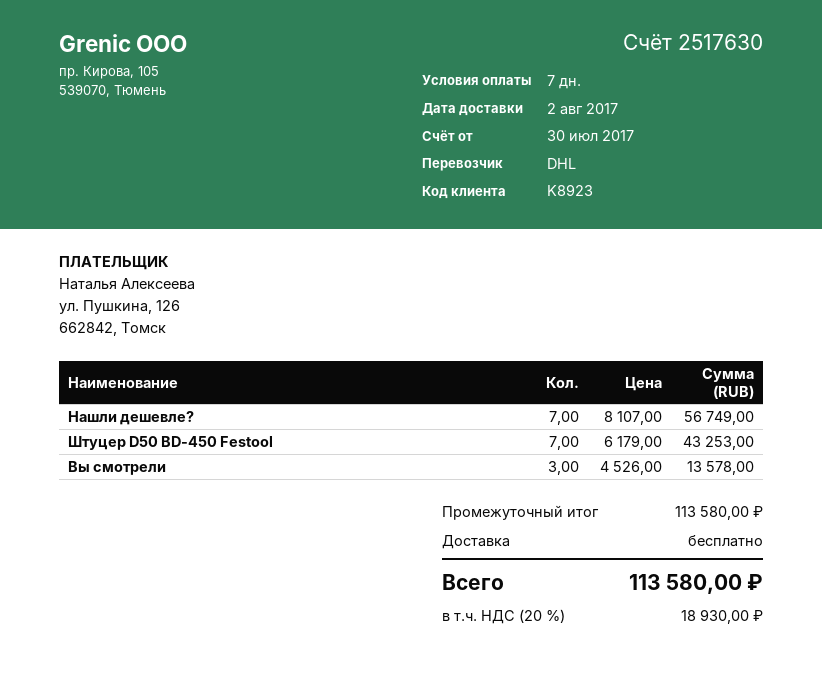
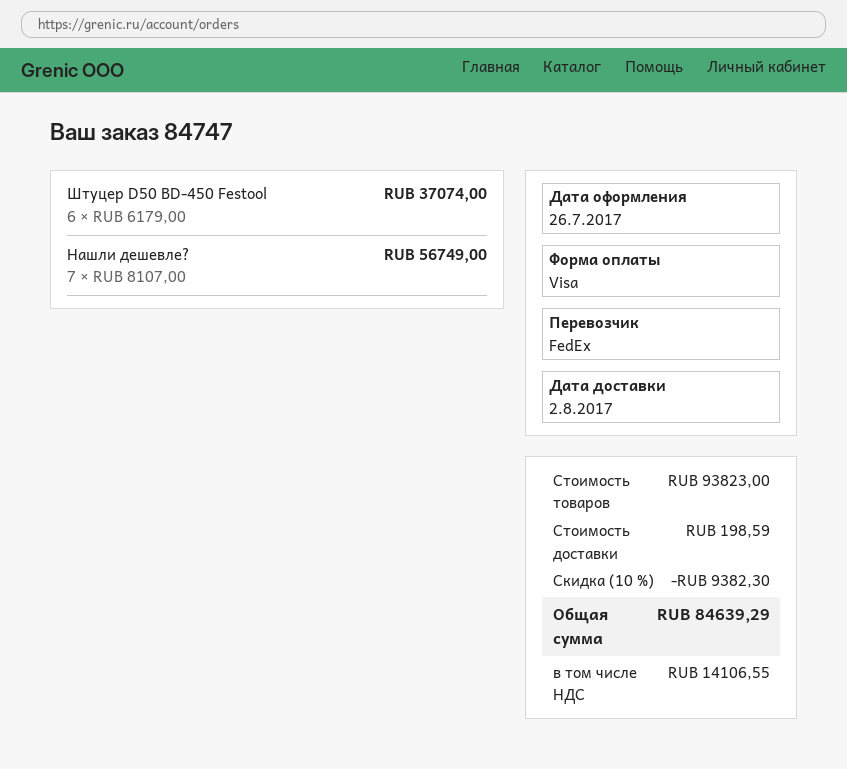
shipping method: DHL -> FedEx
Штуцер D50 BD-450 Festool: 7 x 6179.00 = 43253.00 -> 6 x 6179.00 = 37074.00
Вы смотрели: 3 x 4526.00 = 13578.00 -> none
subtotal: 113580.00 -> 93823.00
discount: none -> 10% = 9382.30
shipping: 0.00 -> 198.59
tax: 18930.00 -> 14106.55
total: 113580.00 -> 84639.29

